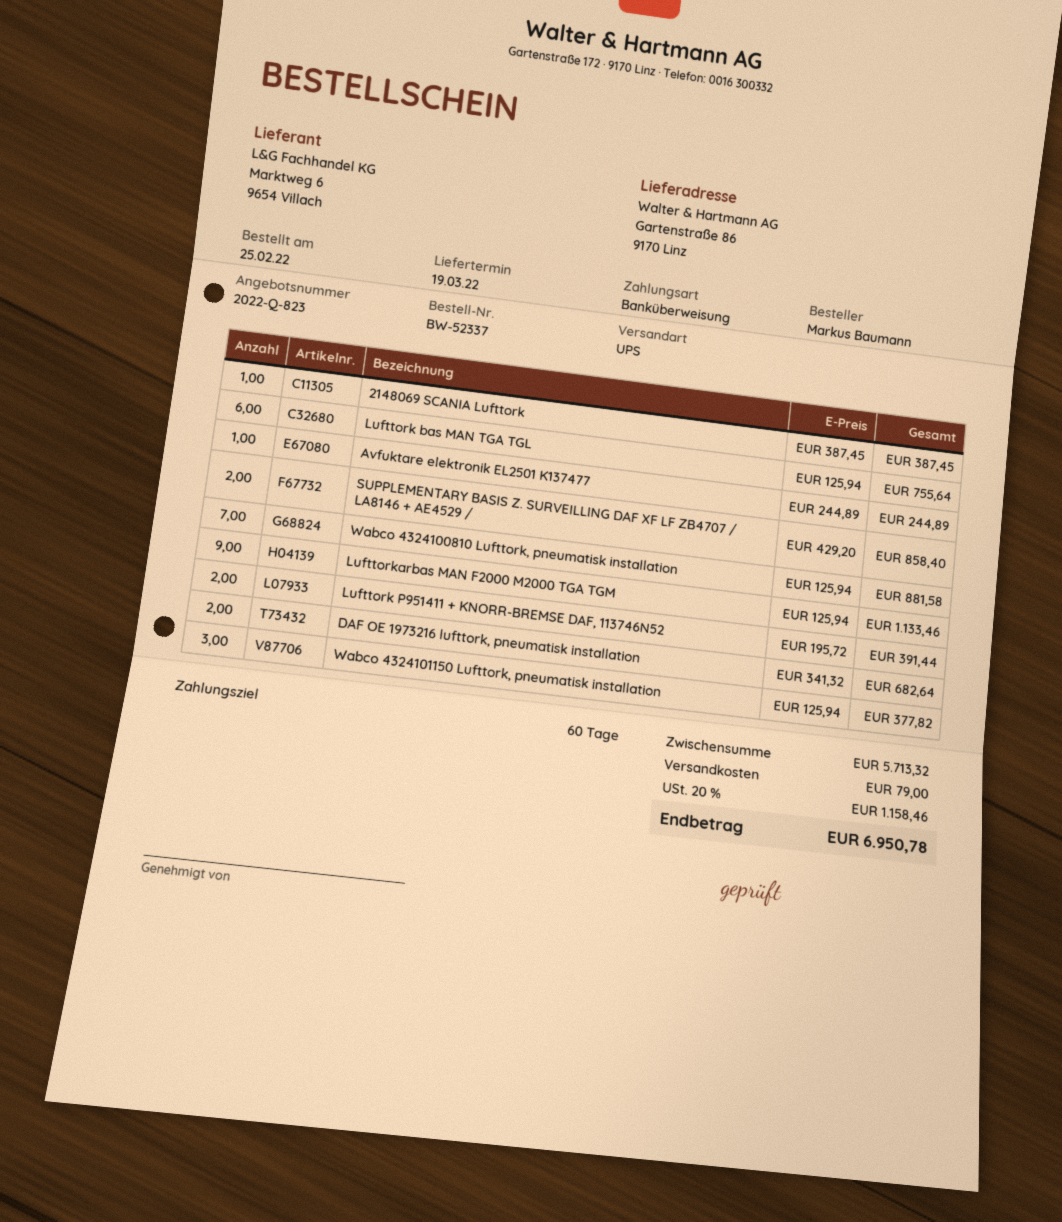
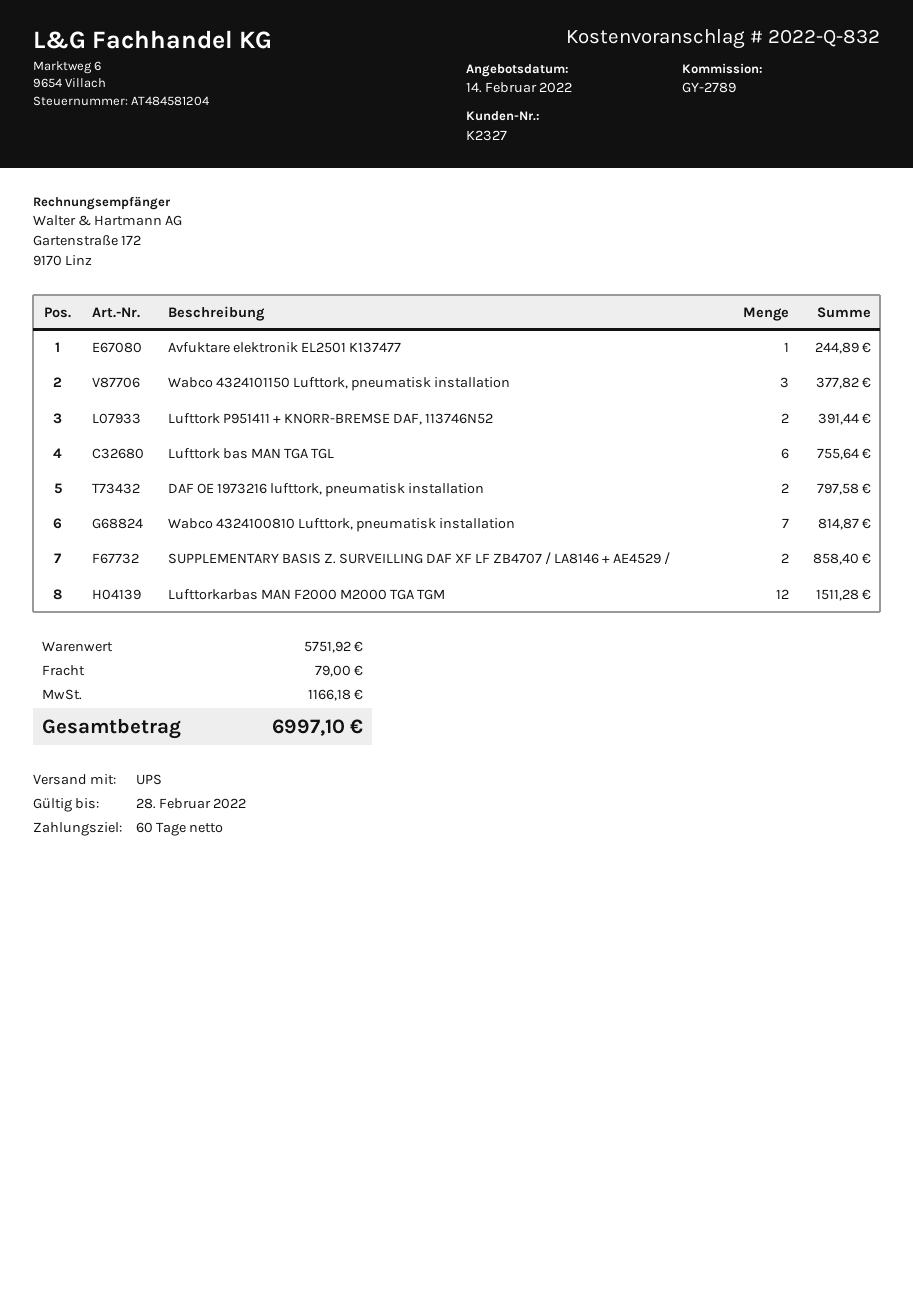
quote number: 2022-Q-823 -> 2022-Q-832
2148069 SCANIA Lufttork: 1 for 387.45 -> none
Wabco 4324100810 Lufttork, pneumatisk installation: 7 for 881.58 -> 7 for 814.87
Lufttorkarbas MAN F2000 M2000 TGA TGM: 9 for 1133.46 -> 12 for 1511.28
DAF OE 1973216 lufttork, pneumatisk installation: 2 for 682.64 -> 2 for 797.58
subtotal: 5713.32 -> 5751.92
tax: 1158.46 -> 1166.18
total: 6950.78 -> 6997.10

